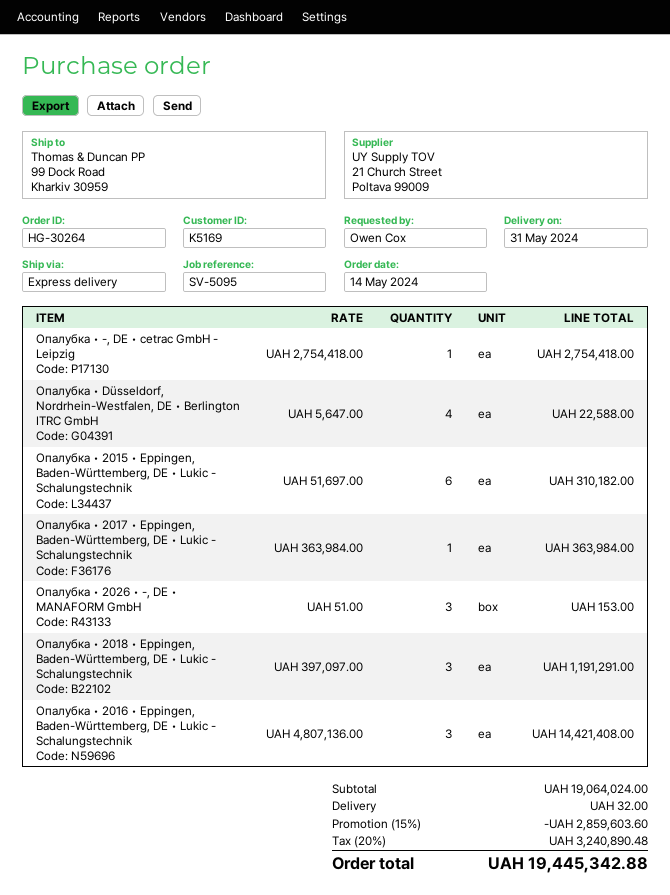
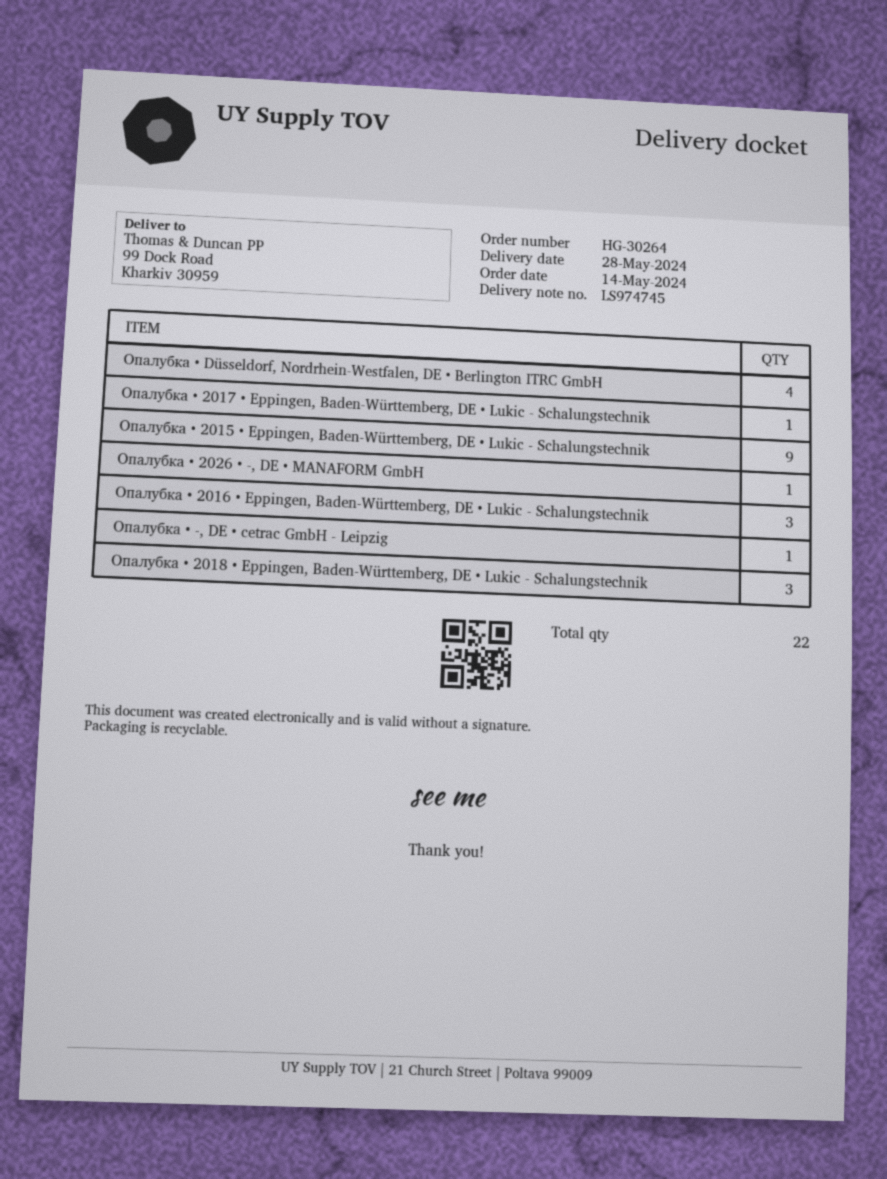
delivery date: 2024-05-31 -> 2024-05-28
Опалубка • 2015 • Eppingen, Baden-Württemberg, DE • Lukic - Schalungstechnik: 6 -> 9
Опалубка • 2026 • -, DE • MANAFORM GmbH: 3 -> 1

